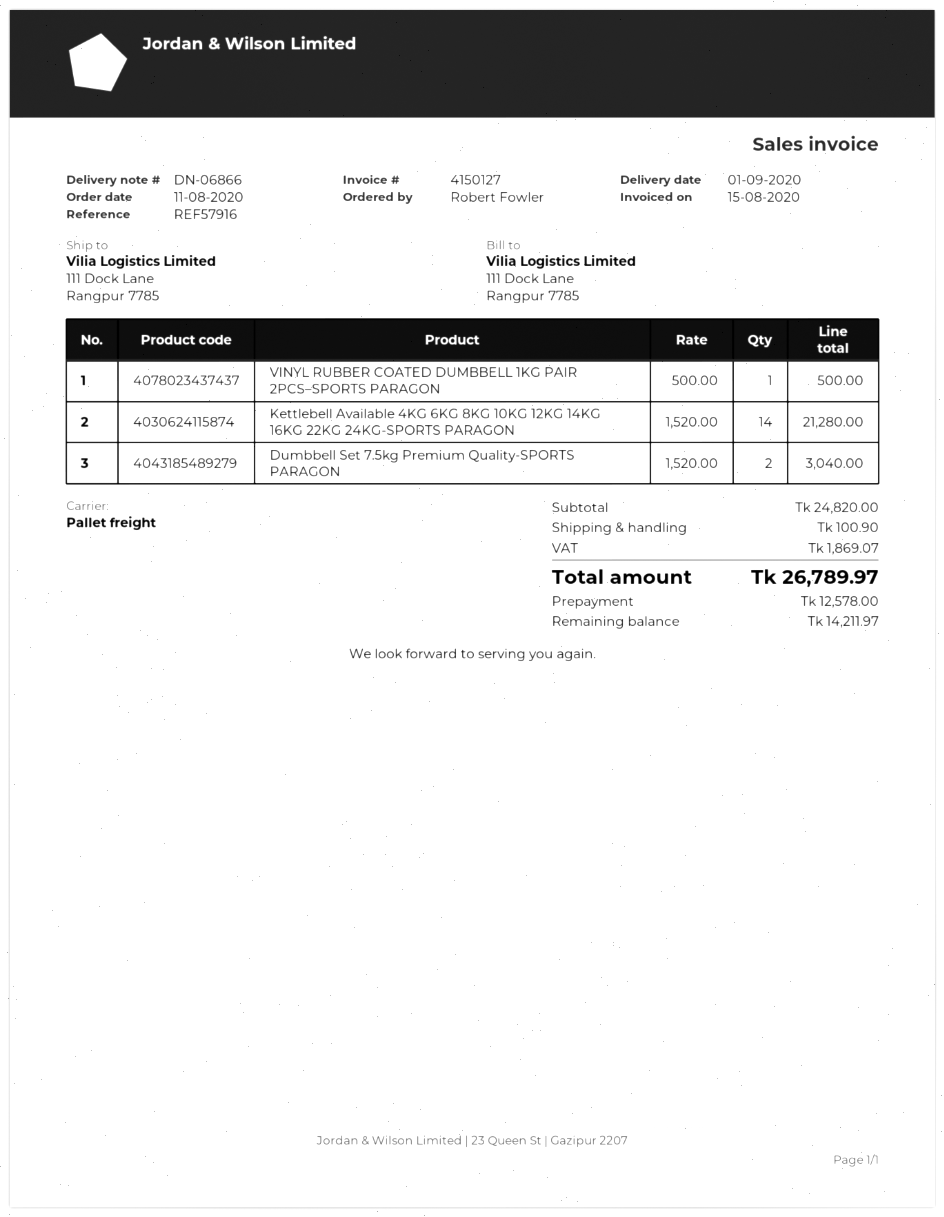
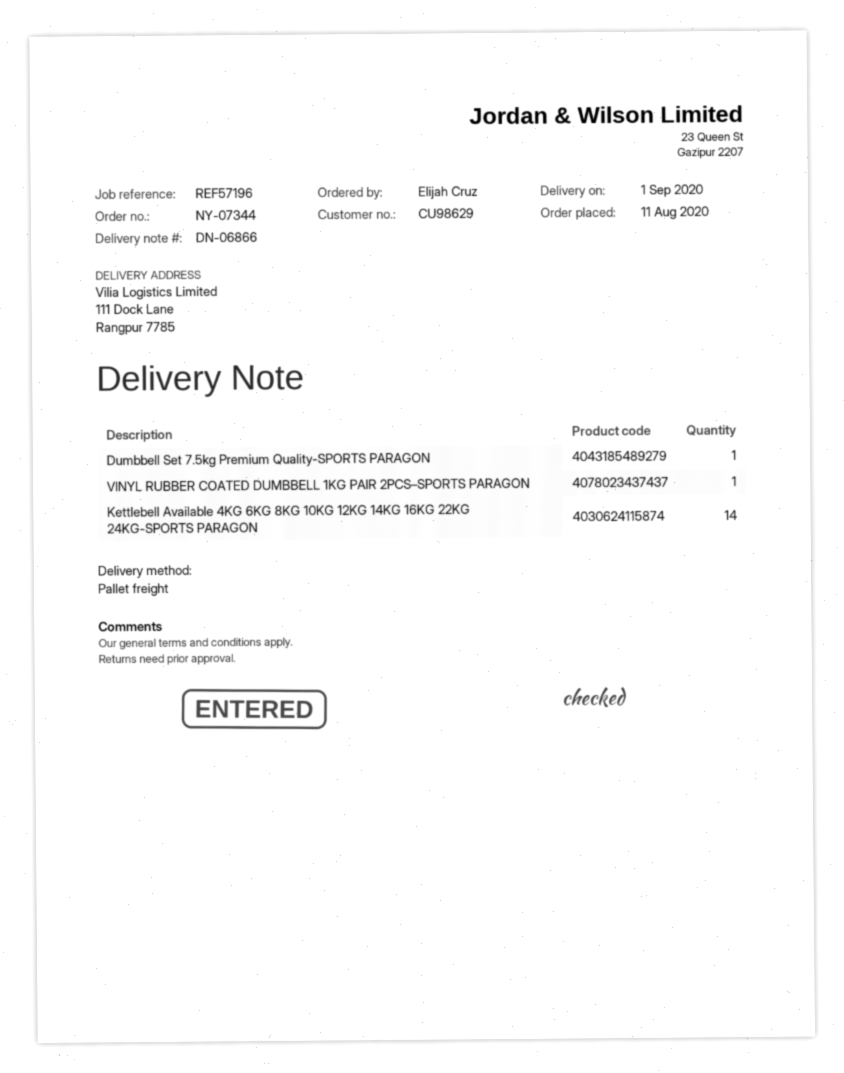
reference: REF57916 -> REF57196
ordered by: Robert Fowler -> Elijah Cruz
Dumbbell Set 7.5kg Premium Quality-SPORTS PARAGON: 2 -> 1

